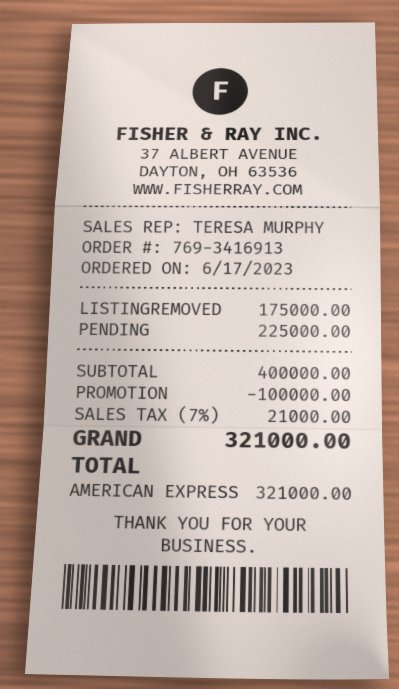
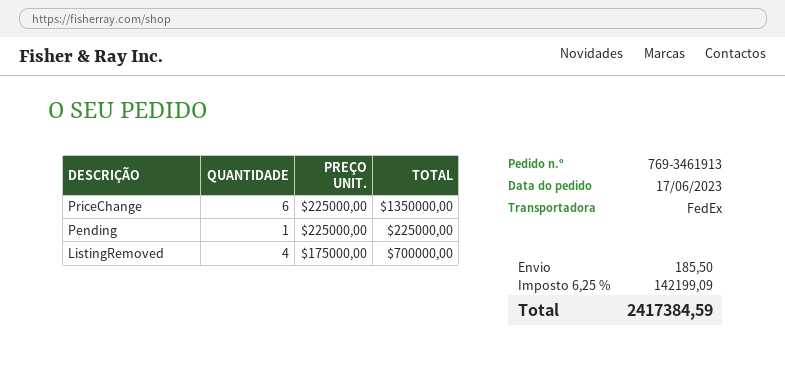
order number: 769-3416913 -> 769-3461913
LISTINGREMOVED: 1 for 175000.00 -> 4 for 700000.00
PriceChange: none -> 6 for 1350000.00
discount: 100000.00 -> none
shipping: none -> 185.50
tax: 7% = 21000.00 -> 6.25% = 142199.09
total: 321000.00 -> 2417384.59

